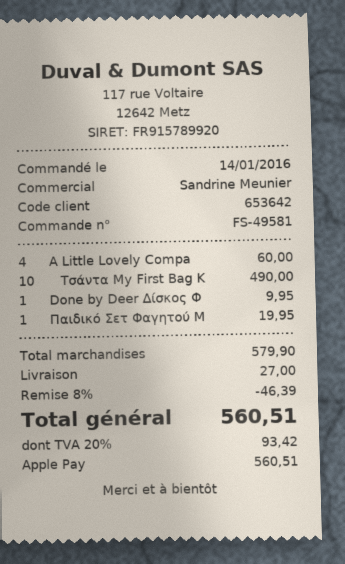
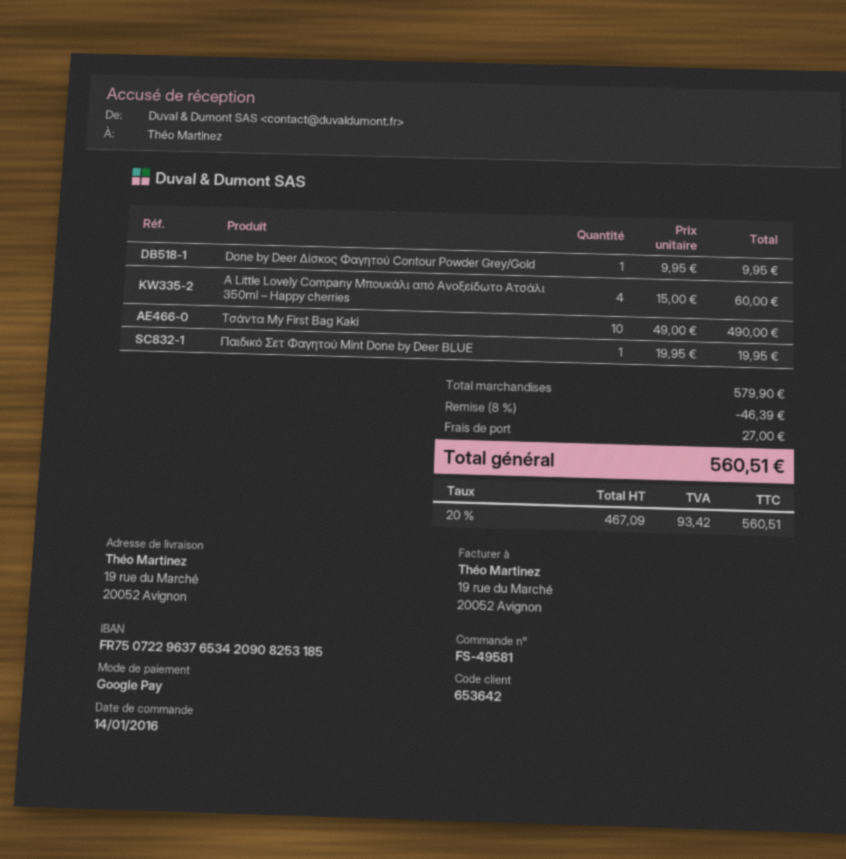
payment method: Apple Pay -> Google Pay

